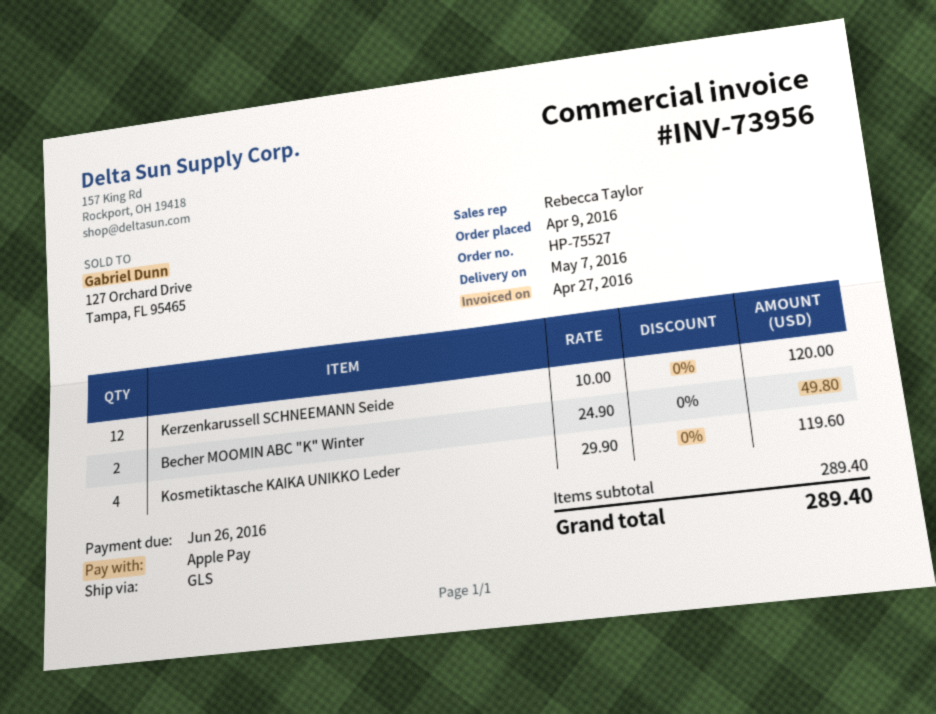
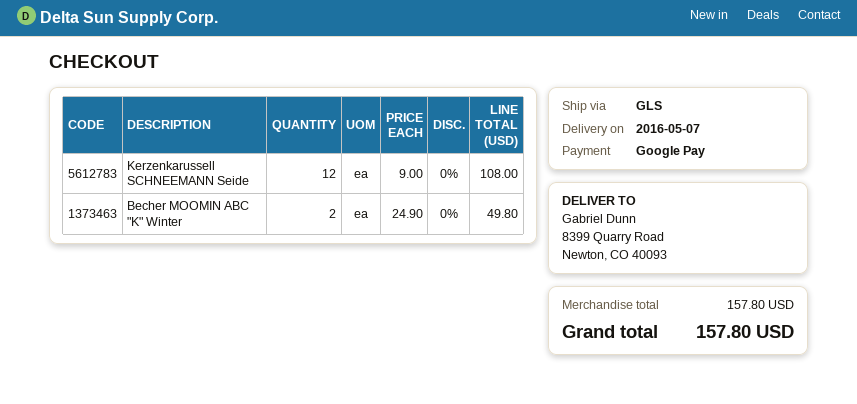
payment method: Apple Pay -> Google Pay
Kerzenkarussell SCHNEEMANN Seide: 12 x 10.00 = 120.00 -> 12 x 9.00 = 108.00
Kosmetiktasche KAIKA UNIKKO Leder: 4 x 29.90 = 119.60 -> none
subtotal: 289.40 -> 157.80
total: 289.40 -> 157.80

